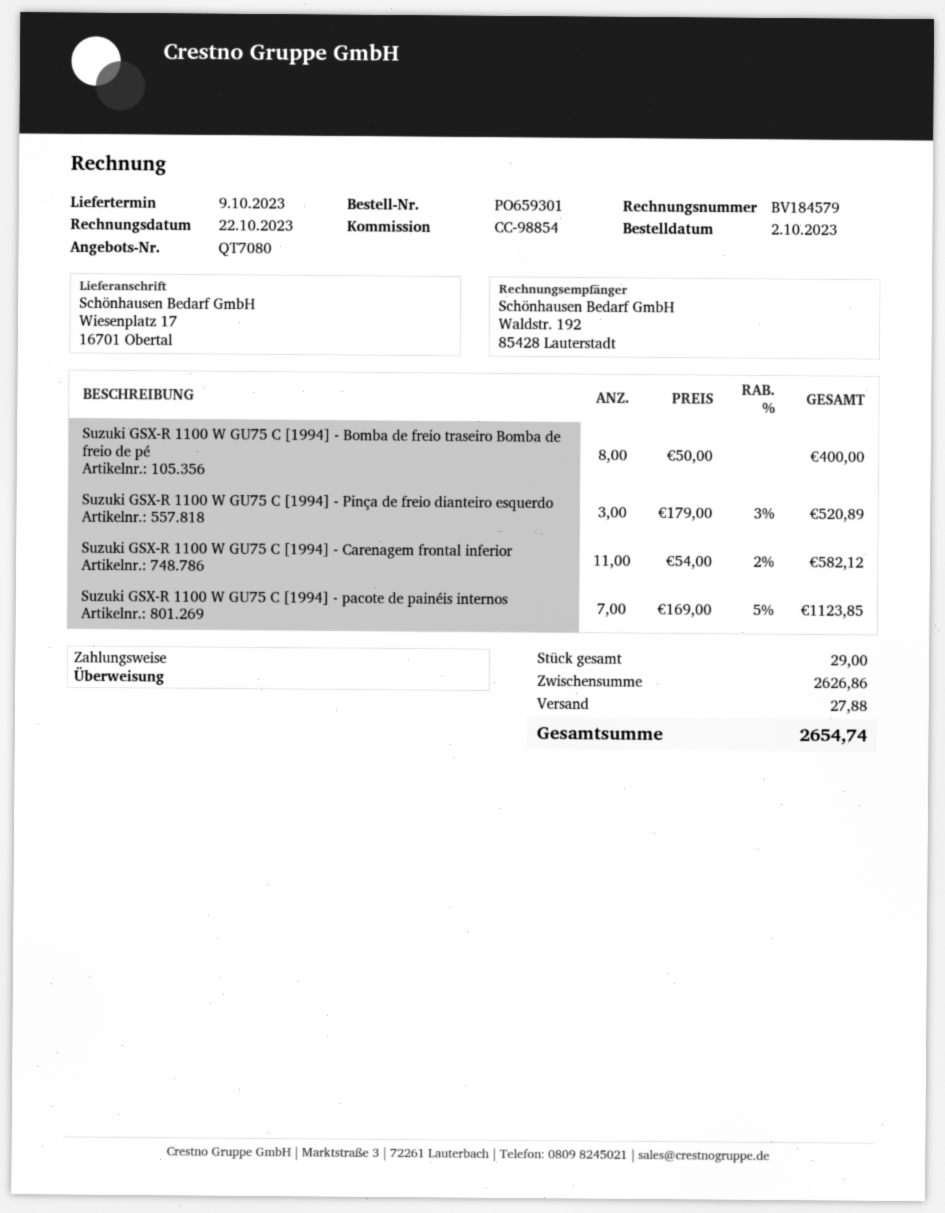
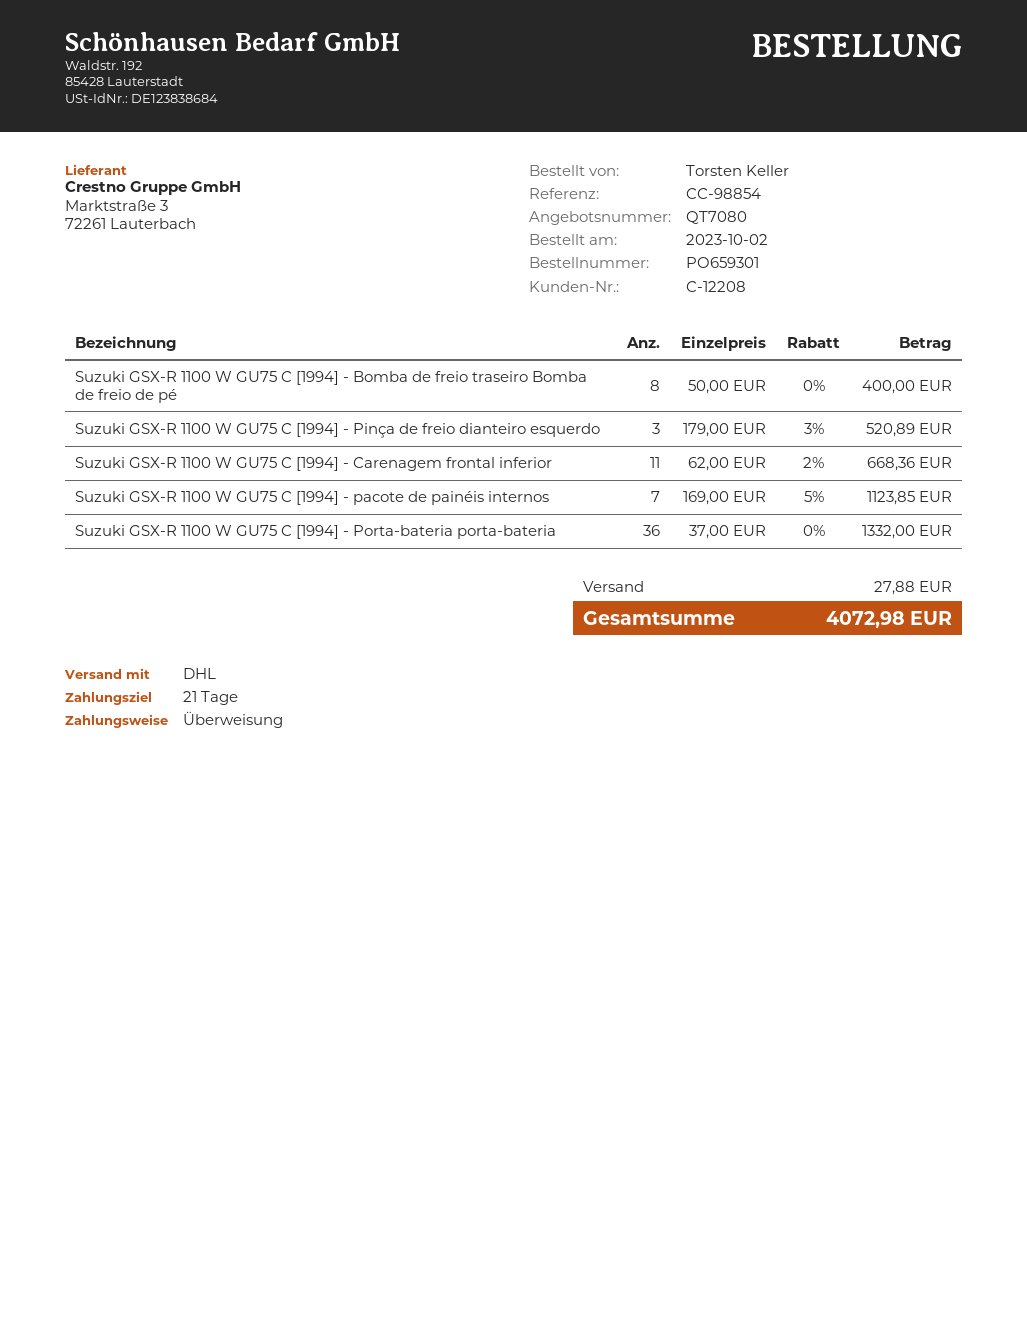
Suzuki GSX-R 1100 W GU75 C [1994] - Carenagem frontal inferior: 11 x 54.00 - 2% = 582.12 -> 11 x 62.00 - 2% = 668.36
Suzuki GSX-R 1100 W GU75 C [1994] - Porta-bateria porta-bateria: none -> 36 x 37.00 = 1332.00
total: 2654.74 -> 4072.98

